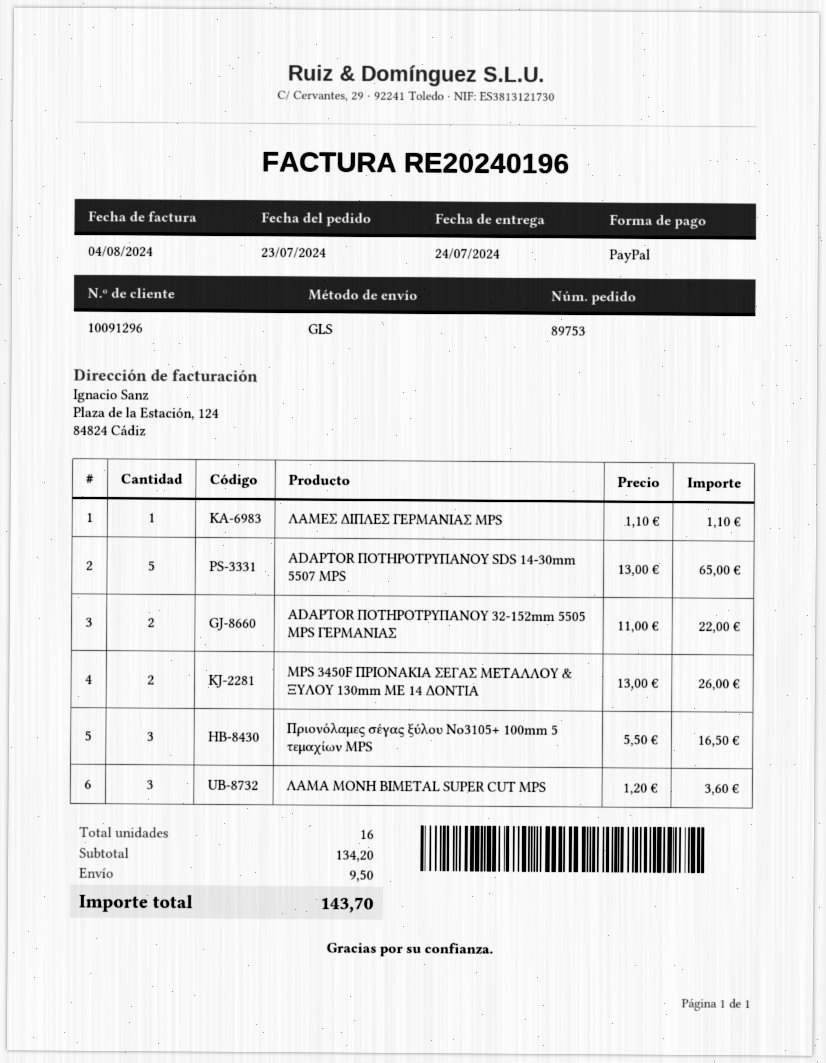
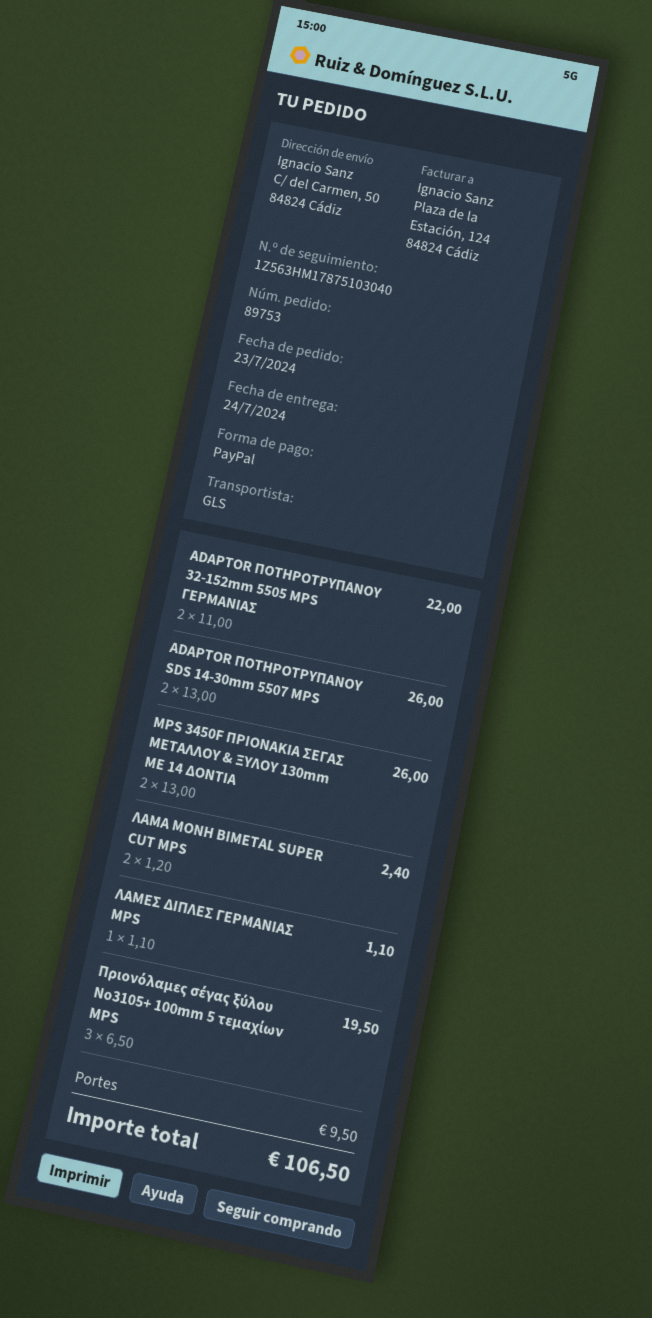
ADAPTOR ΠΟΤΗΡΟΤΡΥΠΑΝΟΥ SDS 14-30mm 5507 MPS: 5 x 13.00 = 65.00 -> 2 x 13.00 = 26.00
Πριονόλαμες σέγας ξύλου Νο3105+ 100mm 5 τεμαχίων MPS: 3 x 5.50 = 16.50 -> 3 x 6.50 = 19.50
ΛΑΜΑ ΜΟΝΗ BIMETAL SUPER CUT MPS: 3 x 1.20 = 3.60 -> 2 x 1.20 = 2.40
total: 143.70 -> 106.50

